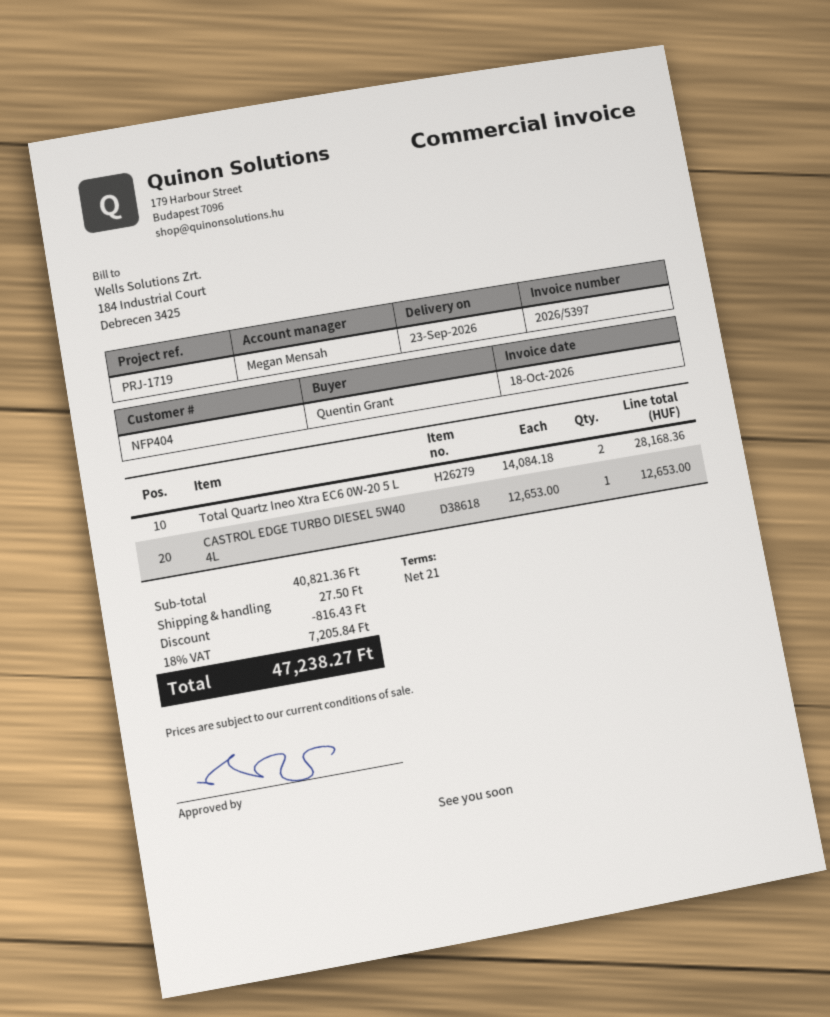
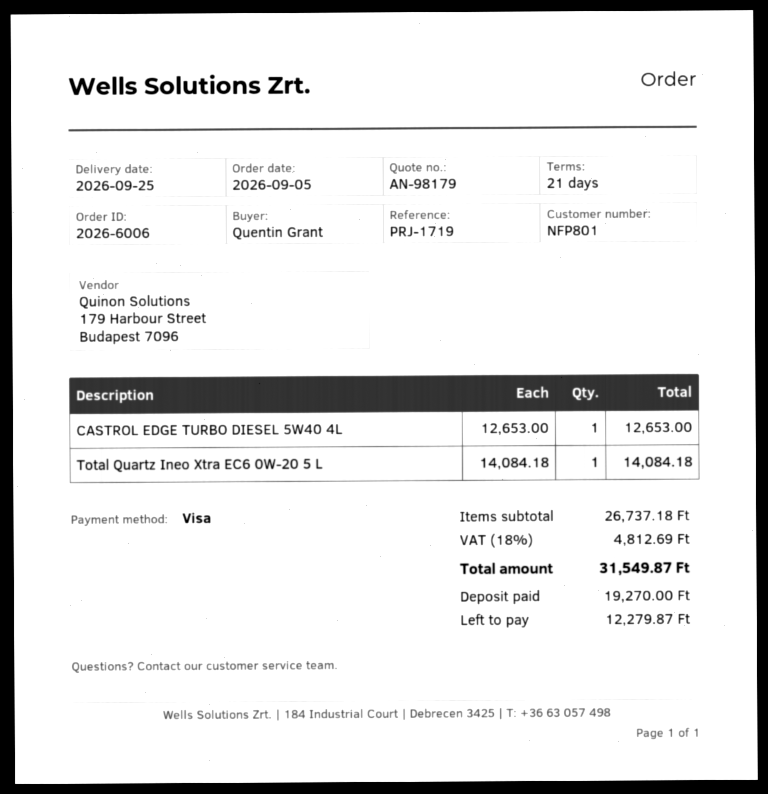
delivery date: 2026-09-23 -> 2026-09-25
customer number: NFP404 -> NFP801
Total Quartz Ineo Xtra EC6 0W-20 5 L: 2 x 14084.18 = 28168.36 -> 1 x 14084.18 = 14084.18
subtotal: 40821.36 -> 26737.18
discount: 816.43 -> none
shipping: 27.50 -> none
tax: 18% = 7205.84 -> 18% = 4812.69
total: 47238.27 -> 31549.87

